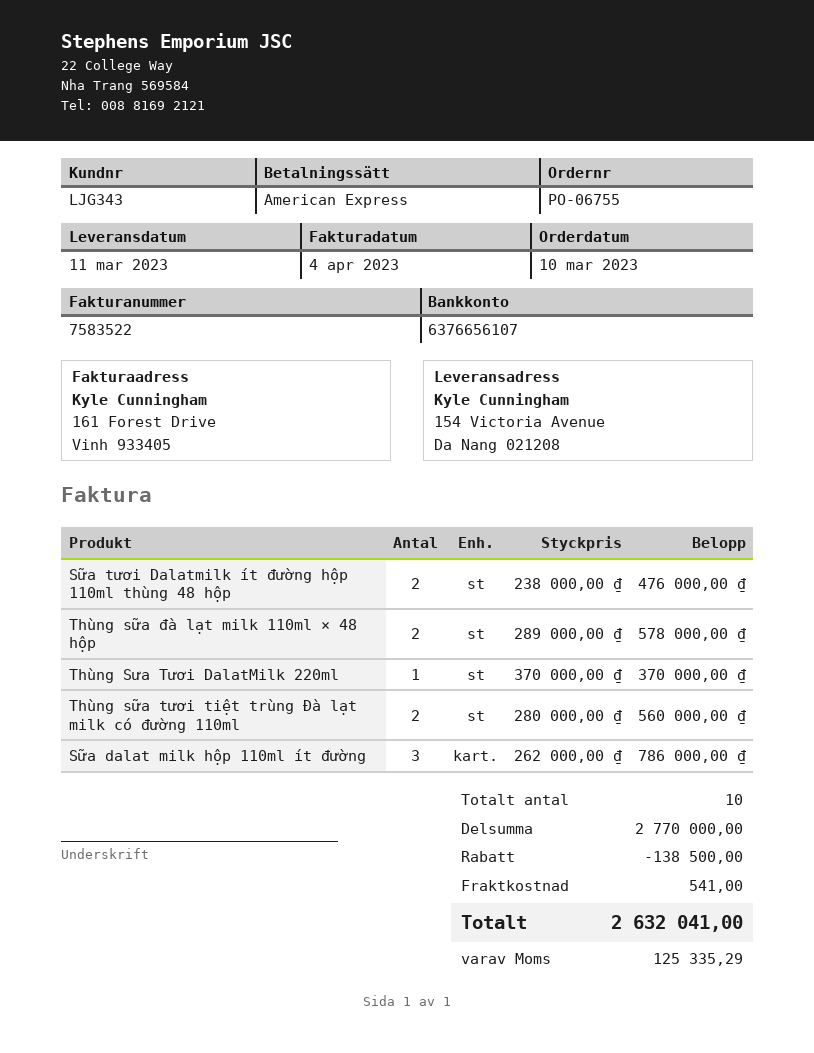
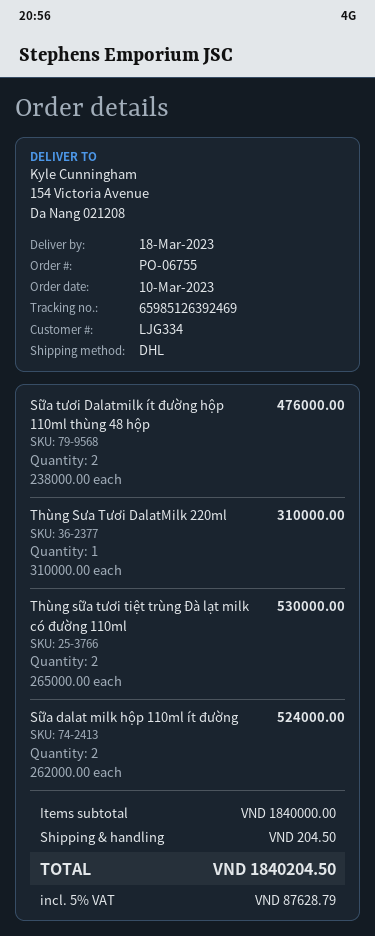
delivery date: 2023-03-11 -> 2023-03-18
customer number: LJG343 -> LJG334
Thùng sữa đà lạt milk 110ml × 48 hộp: 2 x 289000.00 = 578000.00 -> none
Thùng Sưa Tươi DalatMilk 220ml: 1 x 370000.00 = 370000.00 -> 1 x 310000.00 = 310000.00
Thùng sữa tươi tiệt trùng Đà lạt milk có đường 110ml: 2 x 280000.00 = 560000.00 -> 2 x 265000.00 = 530000.00
Sữa dalat milk hộp 110ml ít đường: 3 x 262000.00 = 786000.00 -> 2 x 262000.00 = 524000.00
subtotal: 2770000.00 -> 1840000.00
discount: 138500.00 -> none
shipping: 541.00 -> 204.50
tax: 125335.29 -> 87628.79
total: 2632041.00 -> 1840204.50

